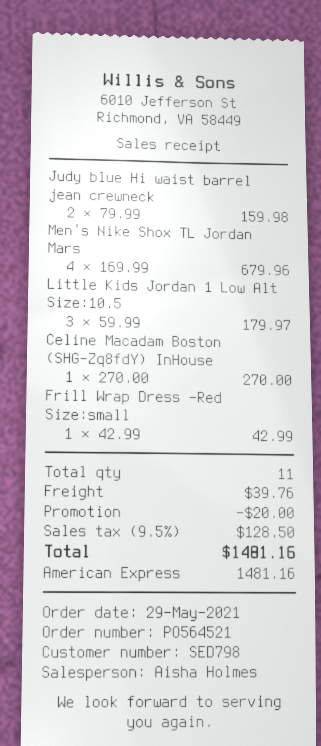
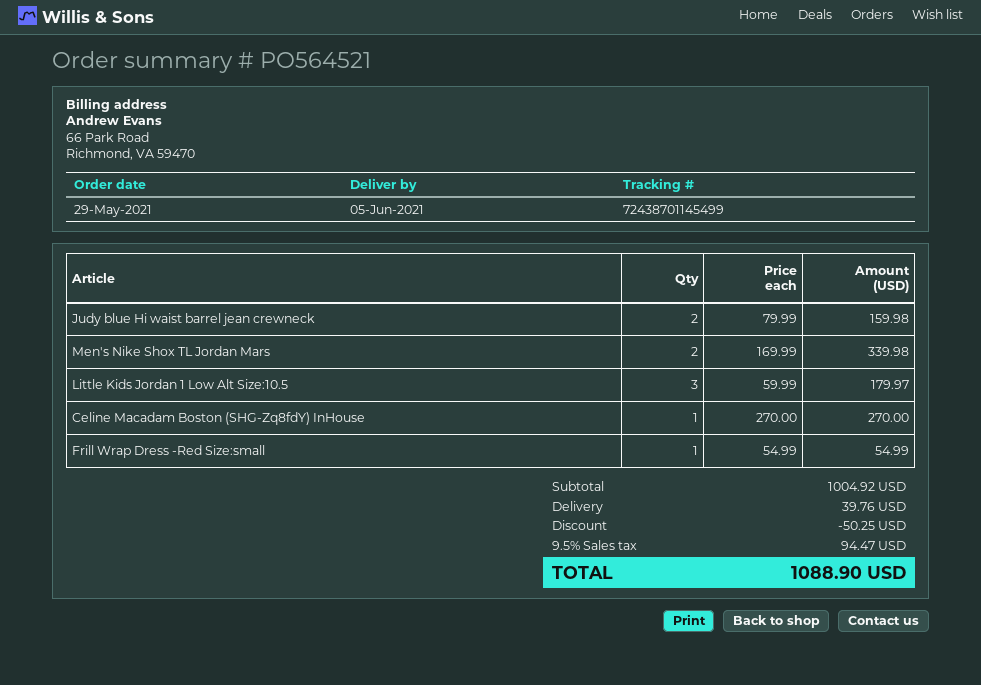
Men's Nike Shox TL Jordan Mars: 4 x 169.99 = 679.96 -> 2 x 169.99 = 339.98
Frill Wrap Dress -Red Size:small: 1 x 42.99 = 42.99 -> 1 x 54.99 = 54.99
discount: 20.00 -> 50.25
tax: 9.5% = 128.50 -> 9.5% = 94.47
total: 1481.16 -> 1088.90

